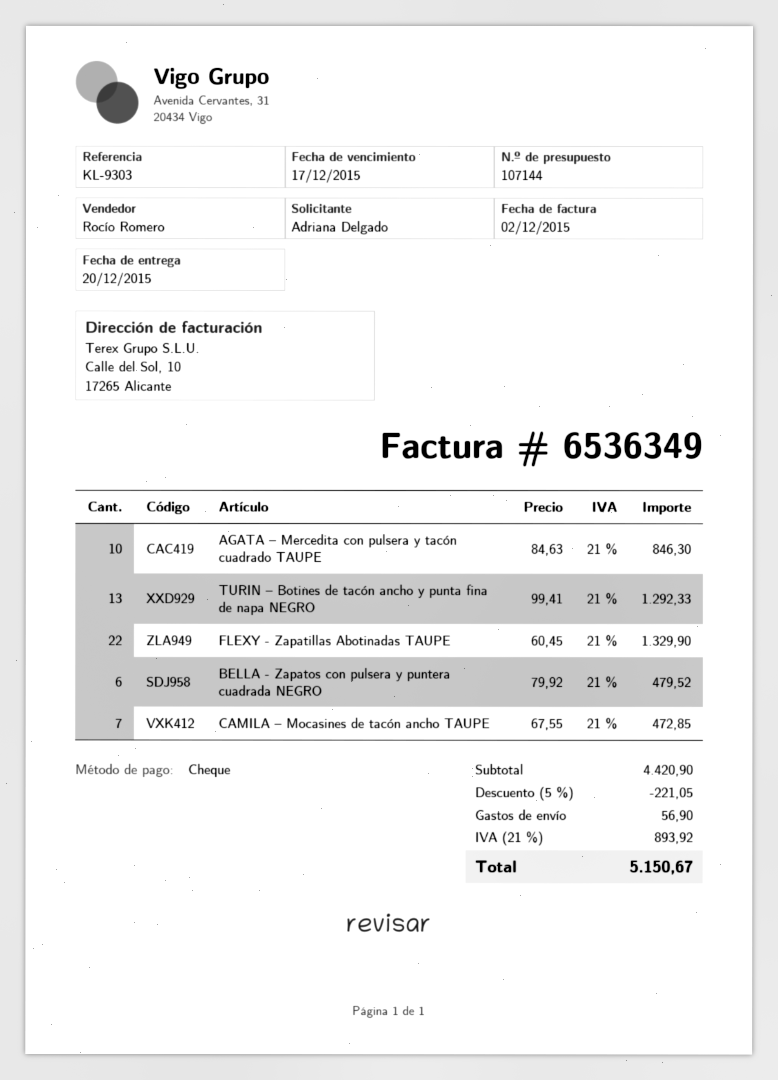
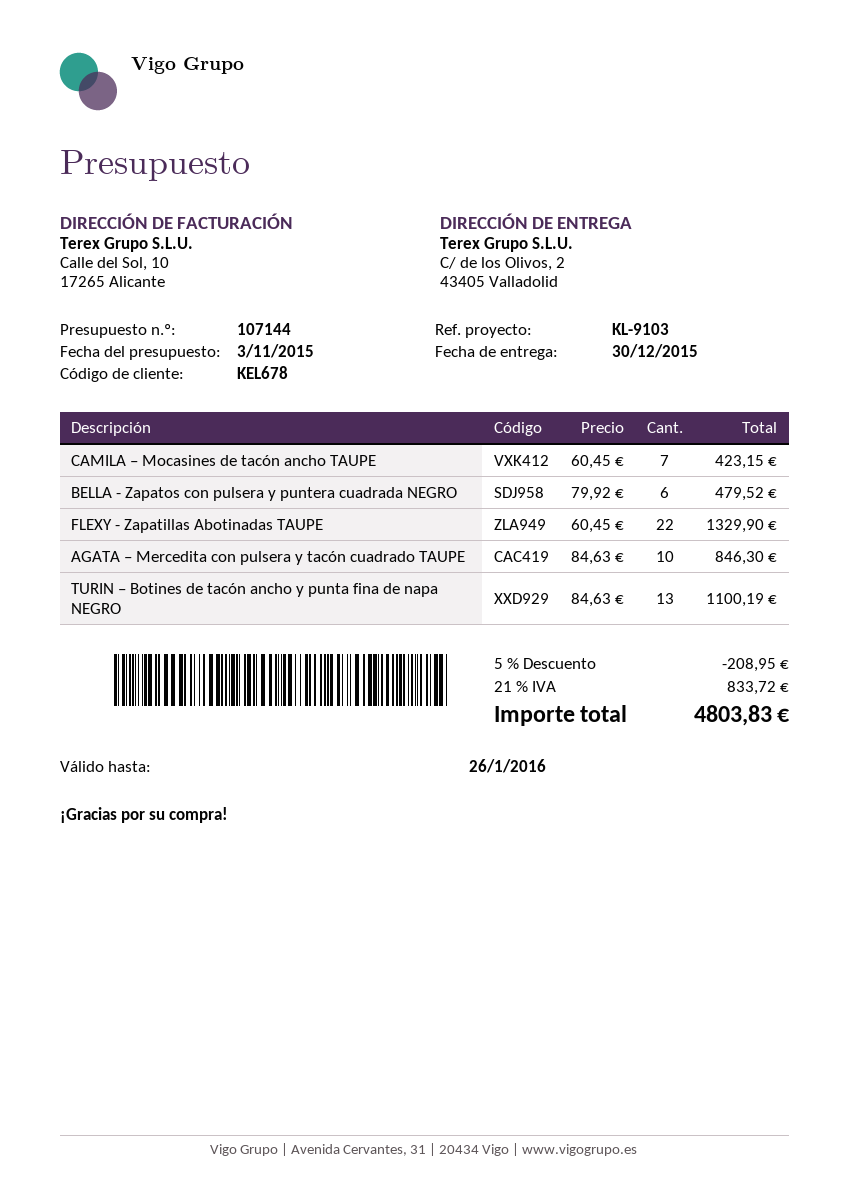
delivery date: 2015-12-20 -> 2015-12-30
reference: KL-9303 -> KL-9103
TURIN – Botines de tacón ancho y punta fina de napa NEGRO: 13 x 99.41 = 1292.33 -> 13 x 84.63 = 1100.19
CAMILA – Mocasines de tacón ancho TAUPE: 7 x 67.55 = 472.85 -> 7 x 60.45 = 423.15
discount: 5% = 221.05 -> 5% = 208.95
shipping: 56.90 -> none
tax: 21% = 893.92 -> 21% = 833.72
total: 5150.67 -> 4803.83

